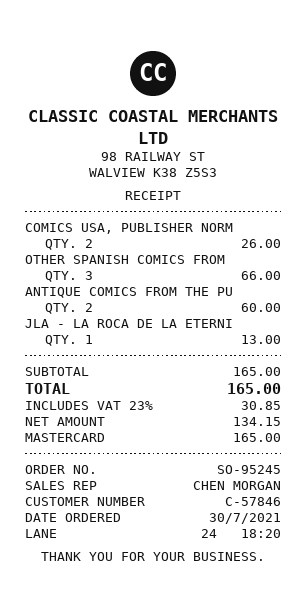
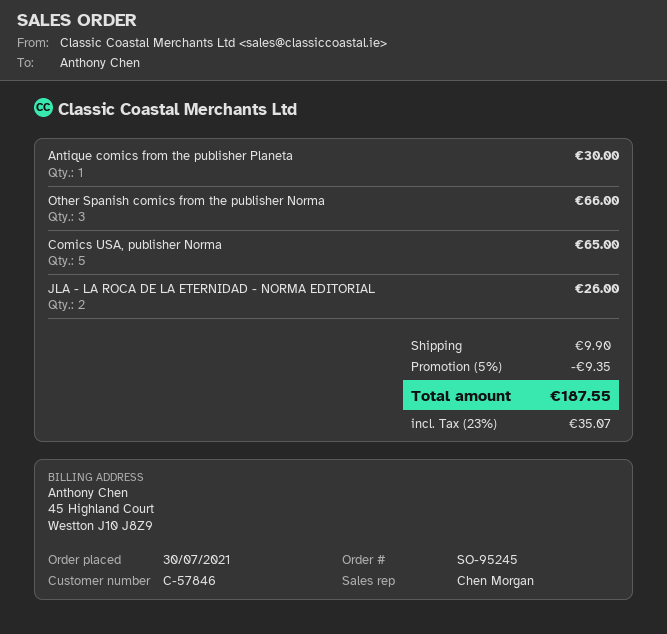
COMICS USA, PUBLISHER NORM: 2 for 26.00 -> 5 for 65.00
ANTIQUE COMICS FROM THE PU: 2 for 60.00 -> 1 for 30.00
JLA - LA ROCA DE LA ETERNI: 1 for 13.00 -> 2 for 26.00
discount: none -> 5% = 9.35
shipping: none -> 9.90
tax: 23% = 30.85 -> 23% = 35.07
total: 165.00 -> 187.55

